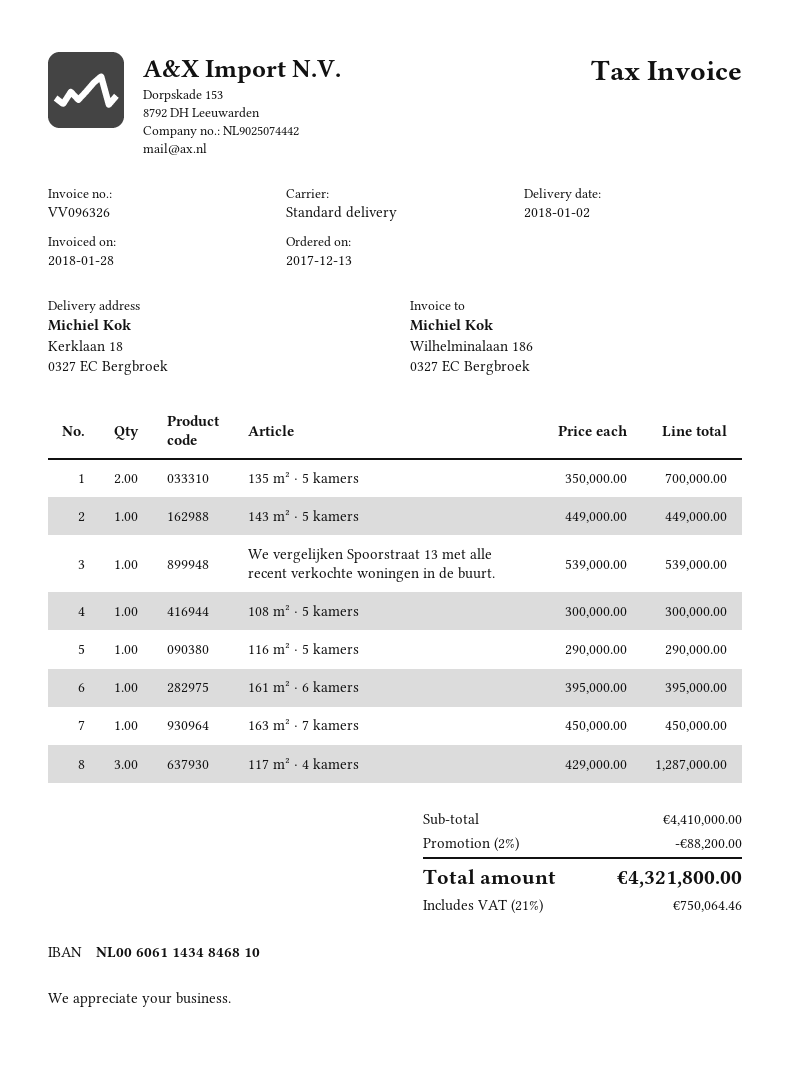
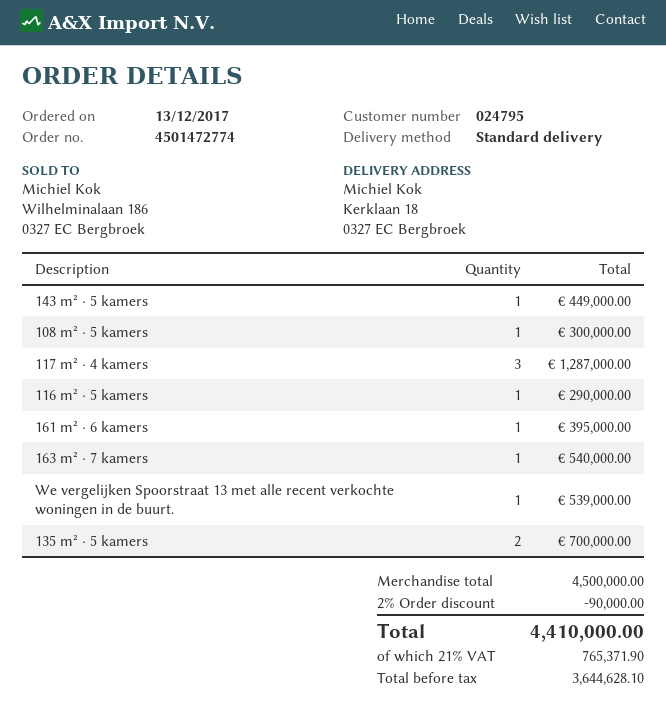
163 m² · 7 kamers: 1 for 450000.00 -> 1 for 540000.00
subtotal: 4410000.00 -> 4500000.00
discount: 2% = 88200.00 -> 2% = 90000.00
tax: 21% = 750064.46 -> 21% = 765371.90
total: 4321800.00 -> 4410000.00

